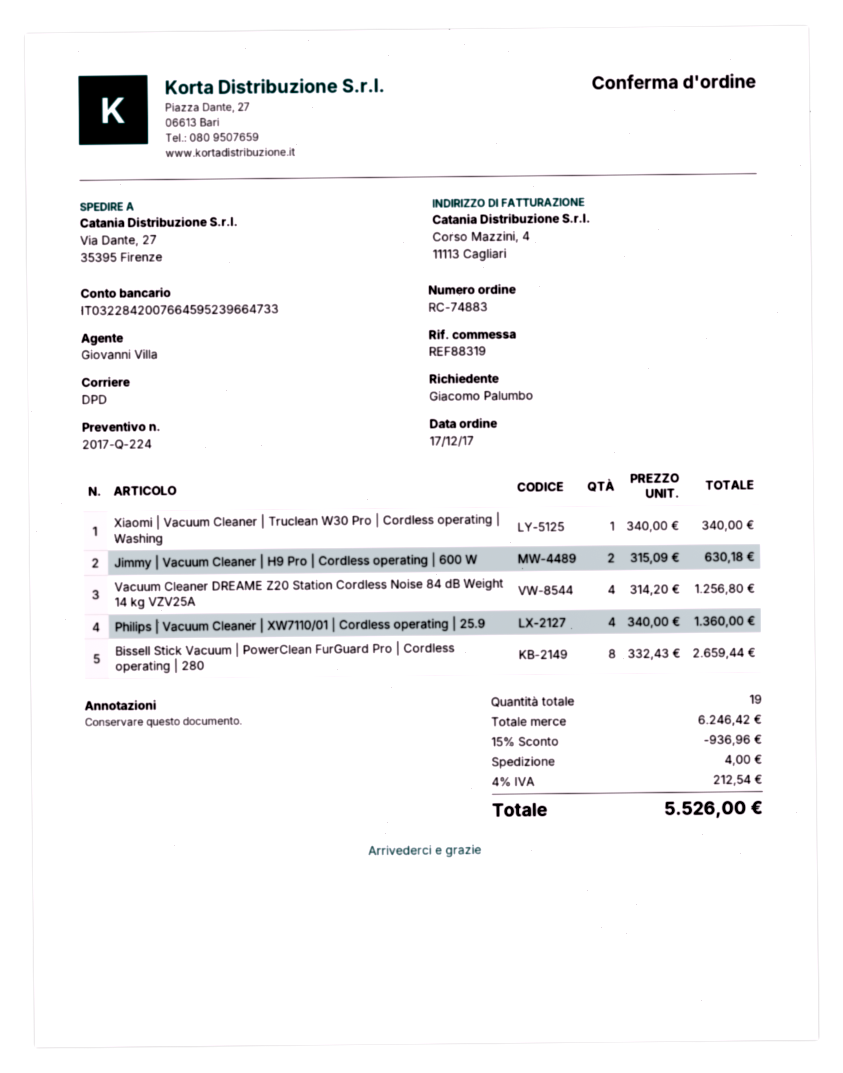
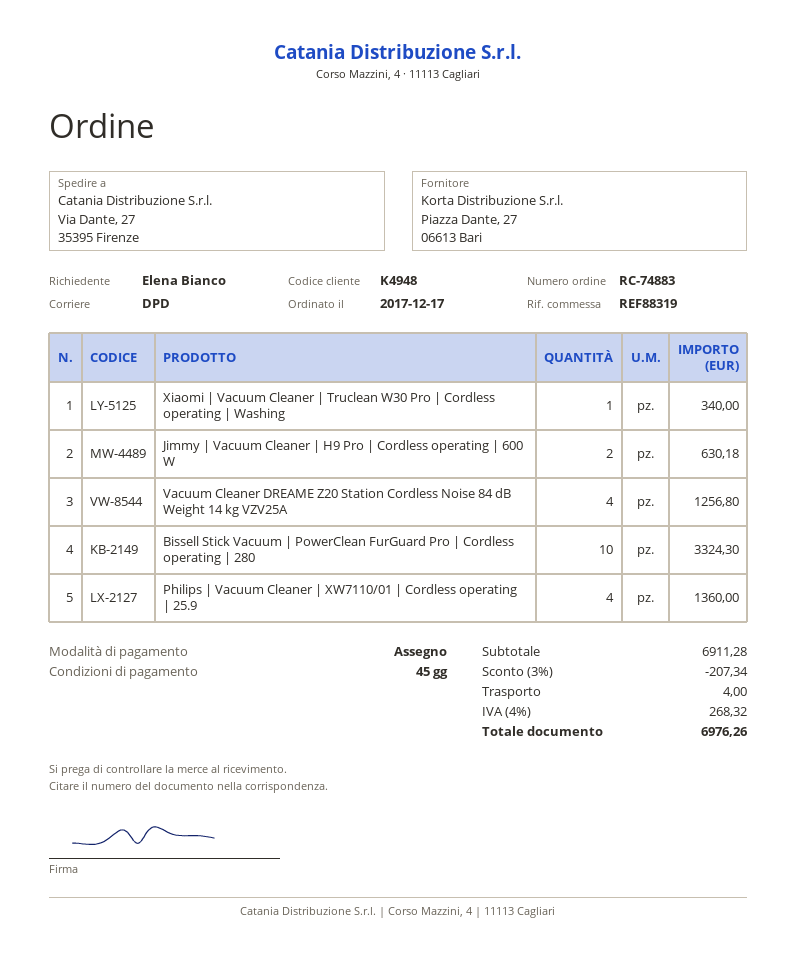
ordered by: Giacomo Palumbo -> Elena Bianco
Bissell Stick Vacuum | PowerClean FurGuard Pro | Cordless operating | 280: 8 for 2659.44 -> 10 for 3324.30
subtotal: 6246.42 -> 6911.28
discount: 15% = 936.96 -> 3% = 207.34
tax: 4% = 212.54 -> 4% = 268.32
total: 5526.00 -> 6976.26

